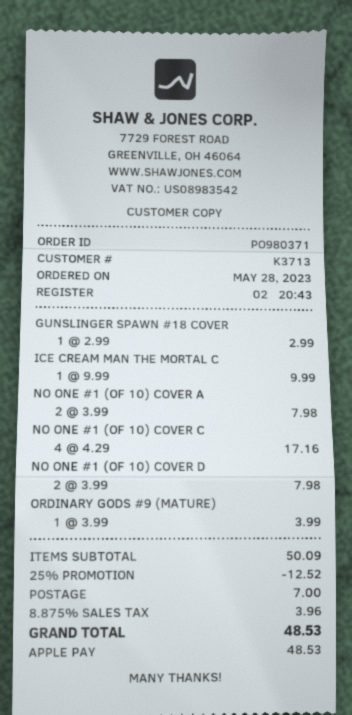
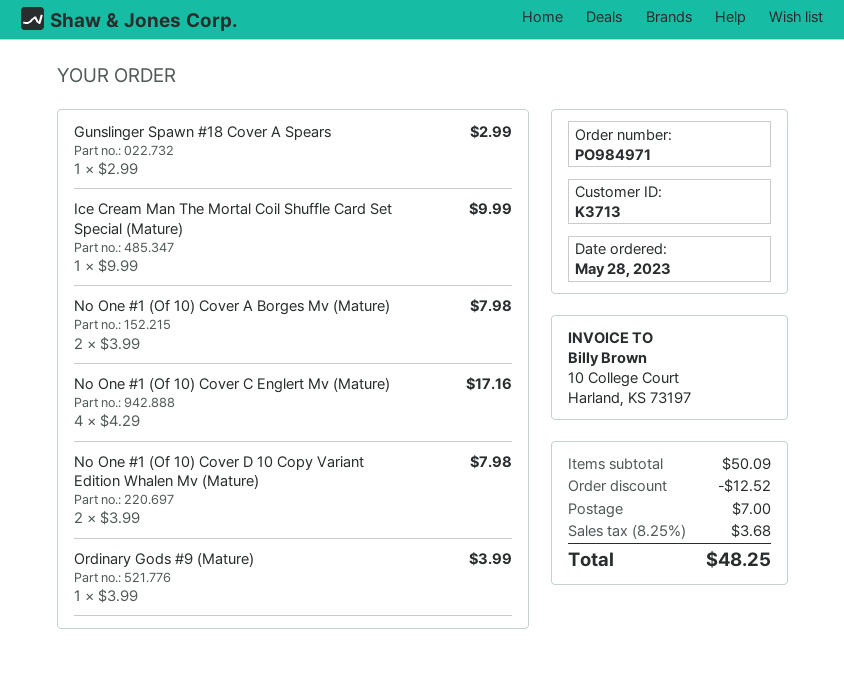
order number: PO980371 -> PO984971
tax: 8.875% = 3.96 -> 8.25% = 3.68
total: 48.53 -> 48.25

